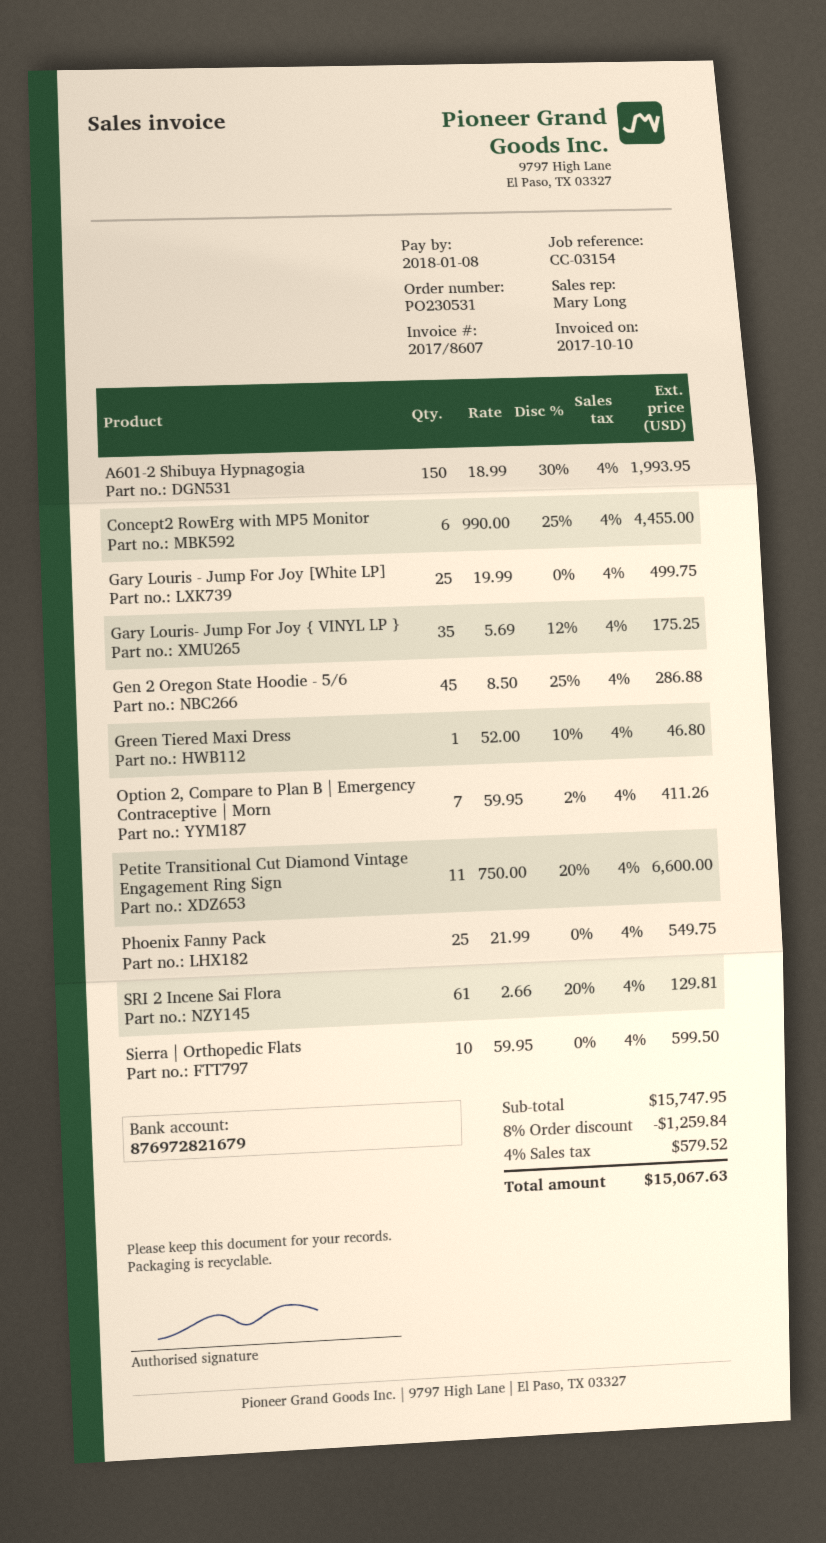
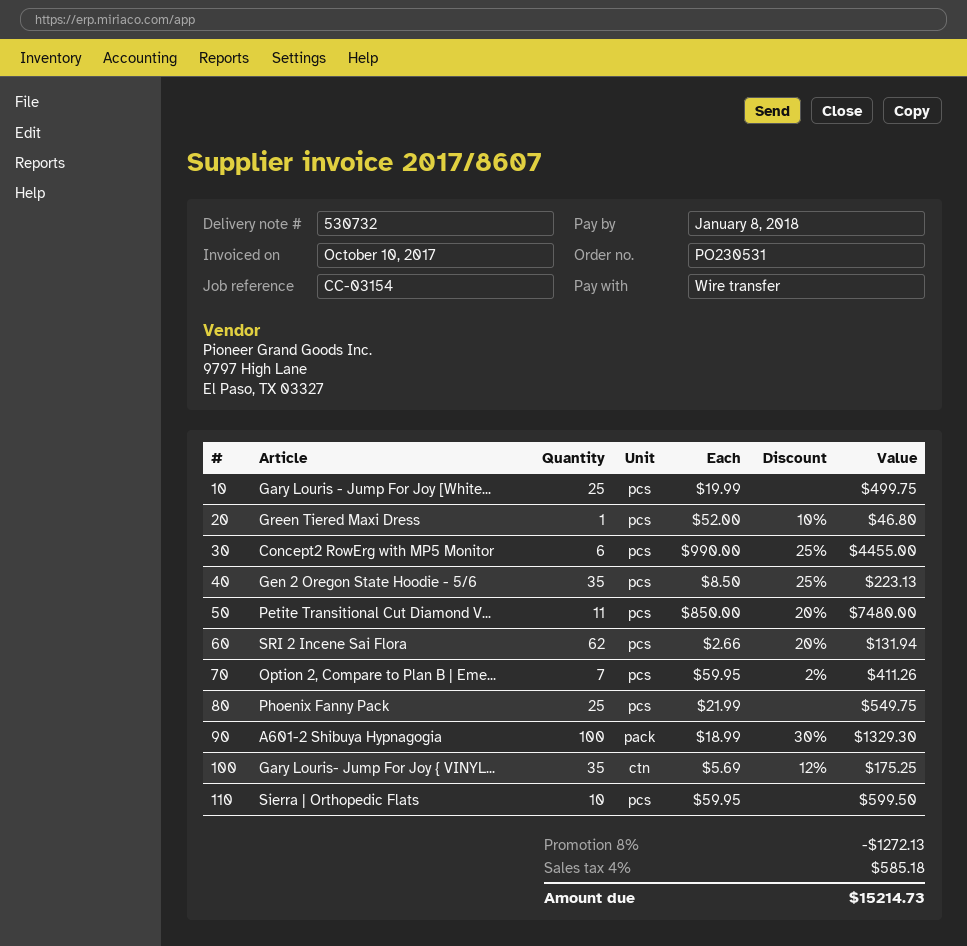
A601-2 Shibuya Hypnagogia: 150 x 18.99 - 30% = 1993.95 -> 100 x 18.99 - 30% = 1329.30
Gen 2 Oregon State Hoodie - 5/6: 45 x 8.50 - 25% = 286.88 -> 35 x 8.50 - 25% = 223.13
Petite Transitional Cut Diamond Vintage Engagement Ring Sign: 11 x 750.00 - 20% = 6600.00 -> 11 x 850.00 - 20% = 7480.00
SRI 2 Incene Sai Flora: 61 x 2.66 - 20% = 129.81 -> 62 x 2.66 - 20% = 131.94
discount: 8% = 1259.84 -> 8% = 1272.13
tax: 4% = 579.52 -> 4% = 585.18
total: 15067.63 -> 15214.73

